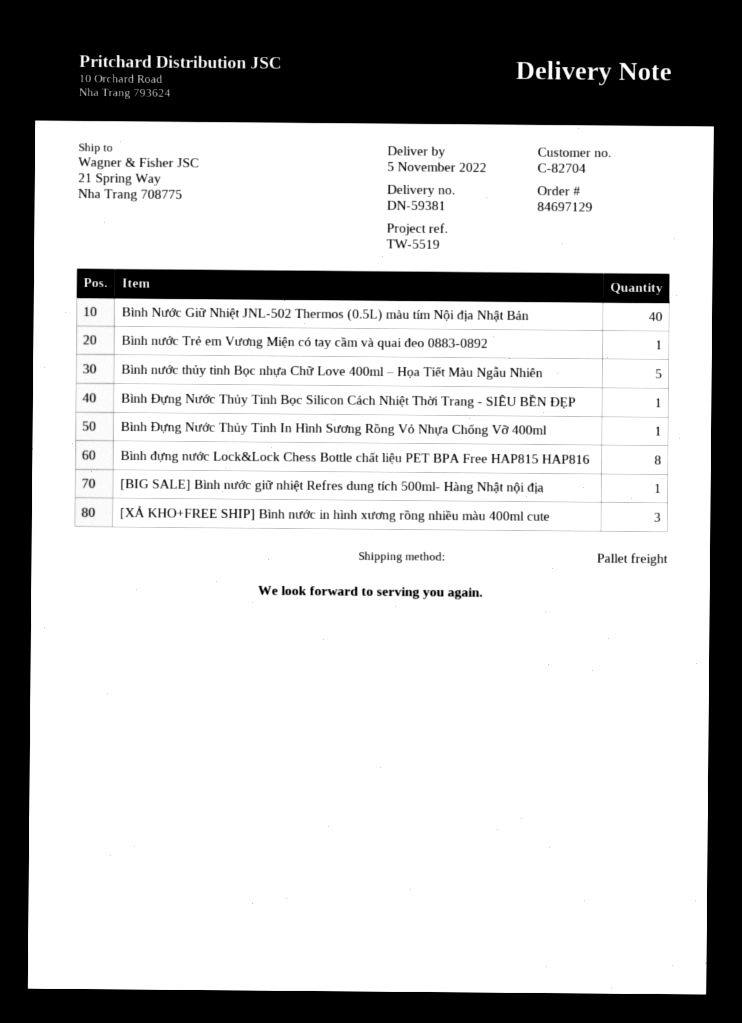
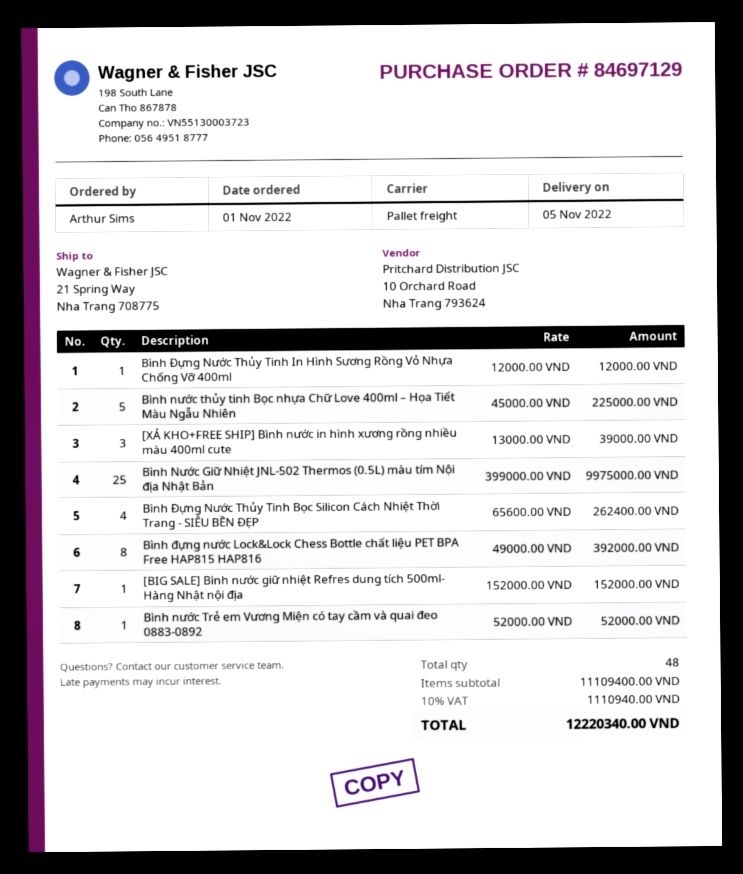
Bình Nước Giữ Nhiệt JNL-502 Thermos (0.5L) màu tím Nội địa Nhật Bản: 40 -> 25
Bình Đựng Nước Thủy Tinh Bọc Silicon Cách Nhiệt Thời Trang - SIÊU BỀN ĐẸP: 1 -> 4

